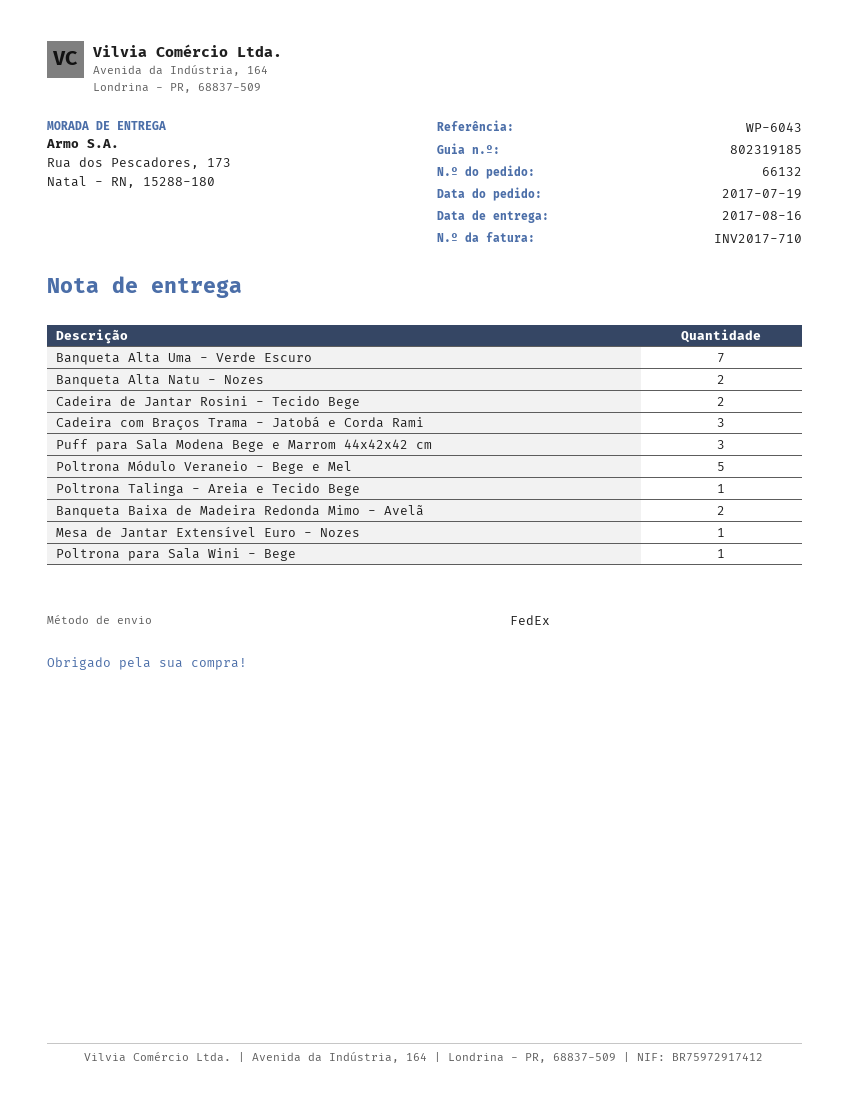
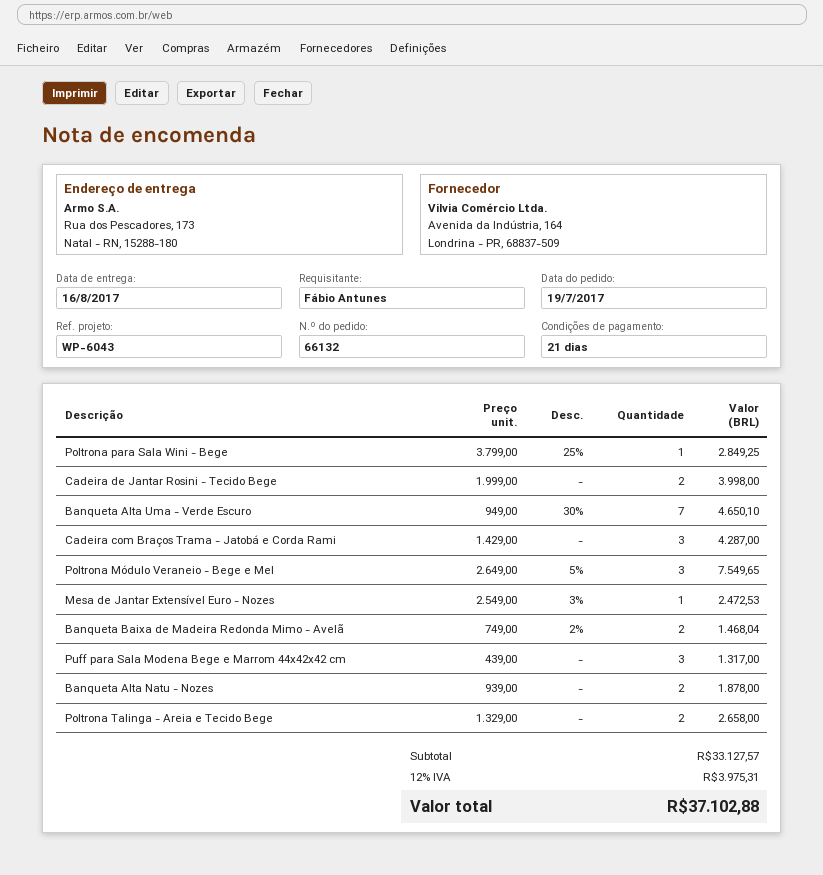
Poltrona Módulo Veraneio - Bege e Mel: 5 -> 3
Poltrona Talinga - Areia e Tecido Bege: 1 -> 2

